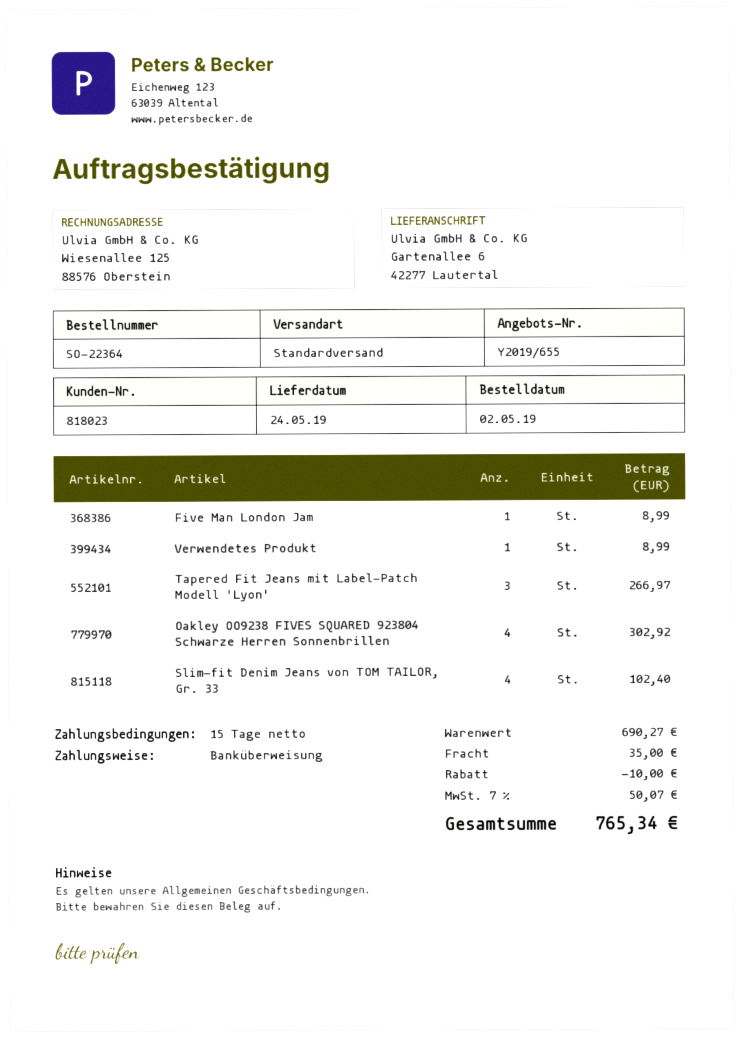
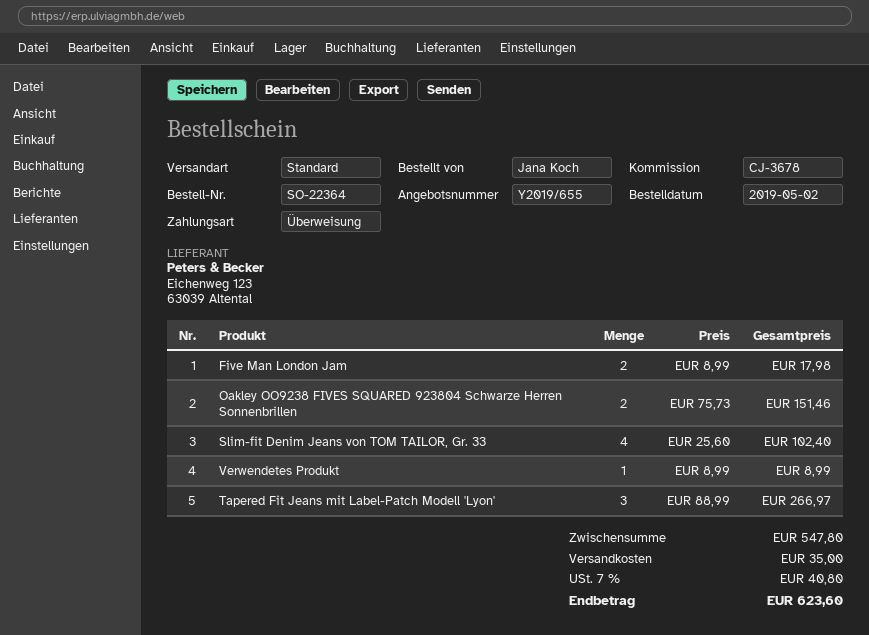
Five Man London Jam: 1 for 8.99 -> 2 for 17.98
Oakley OO9238 FIVES SQUARED 923804 Schwarze Herren Sonnenbrillen: 4 for 302.92 -> 2 for 151.46
subtotal: 690.27 -> 547.80
discount: 10.00 -> none
tax: 7% = 50.07 -> 7% = 40.80
total: 765.34 -> 623.60

